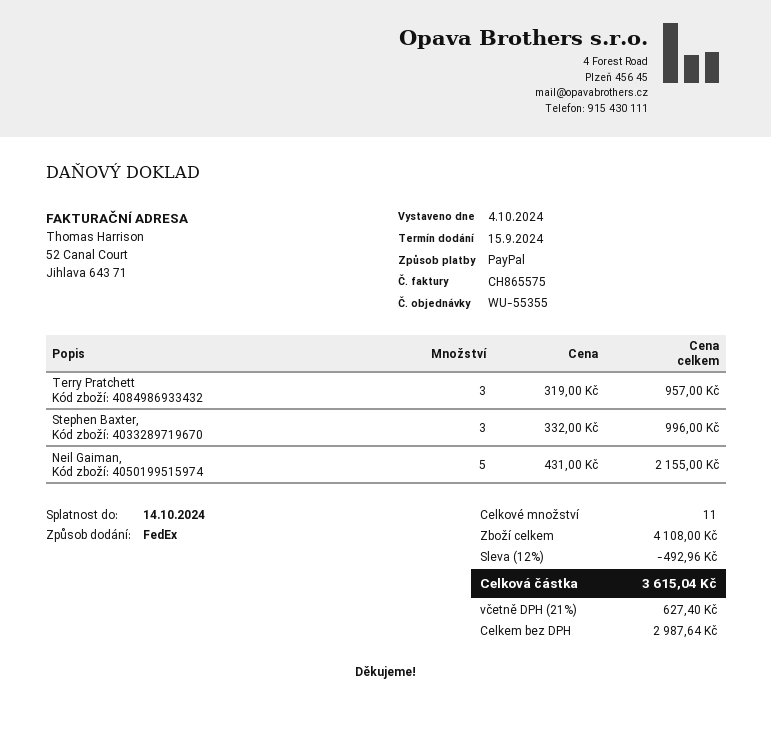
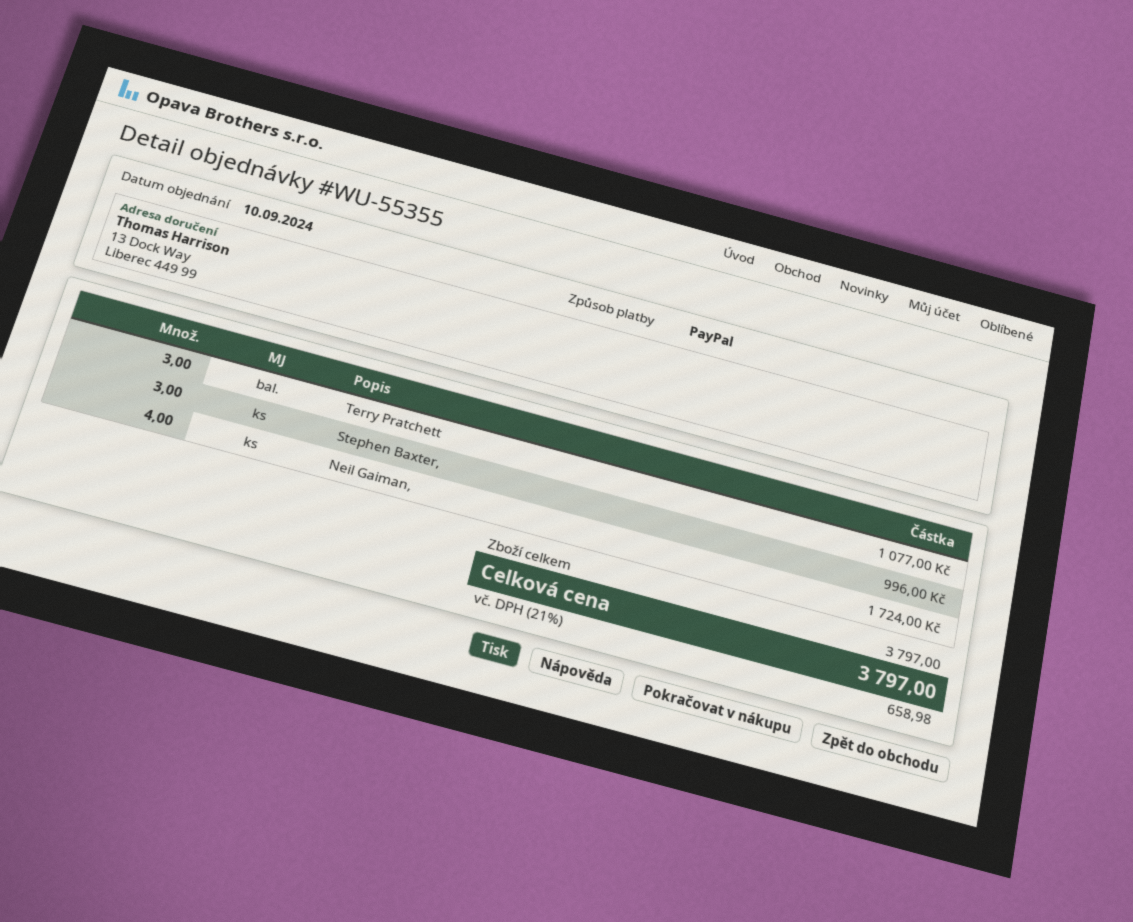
Terry Pratchett: 3 for 957.00 -> 3 for 1077.00
Neil Gaiman,: 5 for 2155.00 -> 4 for 1724.00
subtotal: 4108.00 -> 3797.00
discount: 12% = 492.96 -> none
tax: 21% = 627.40 -> 21% = 658.98
total: 3615.04 -> 3797.00

